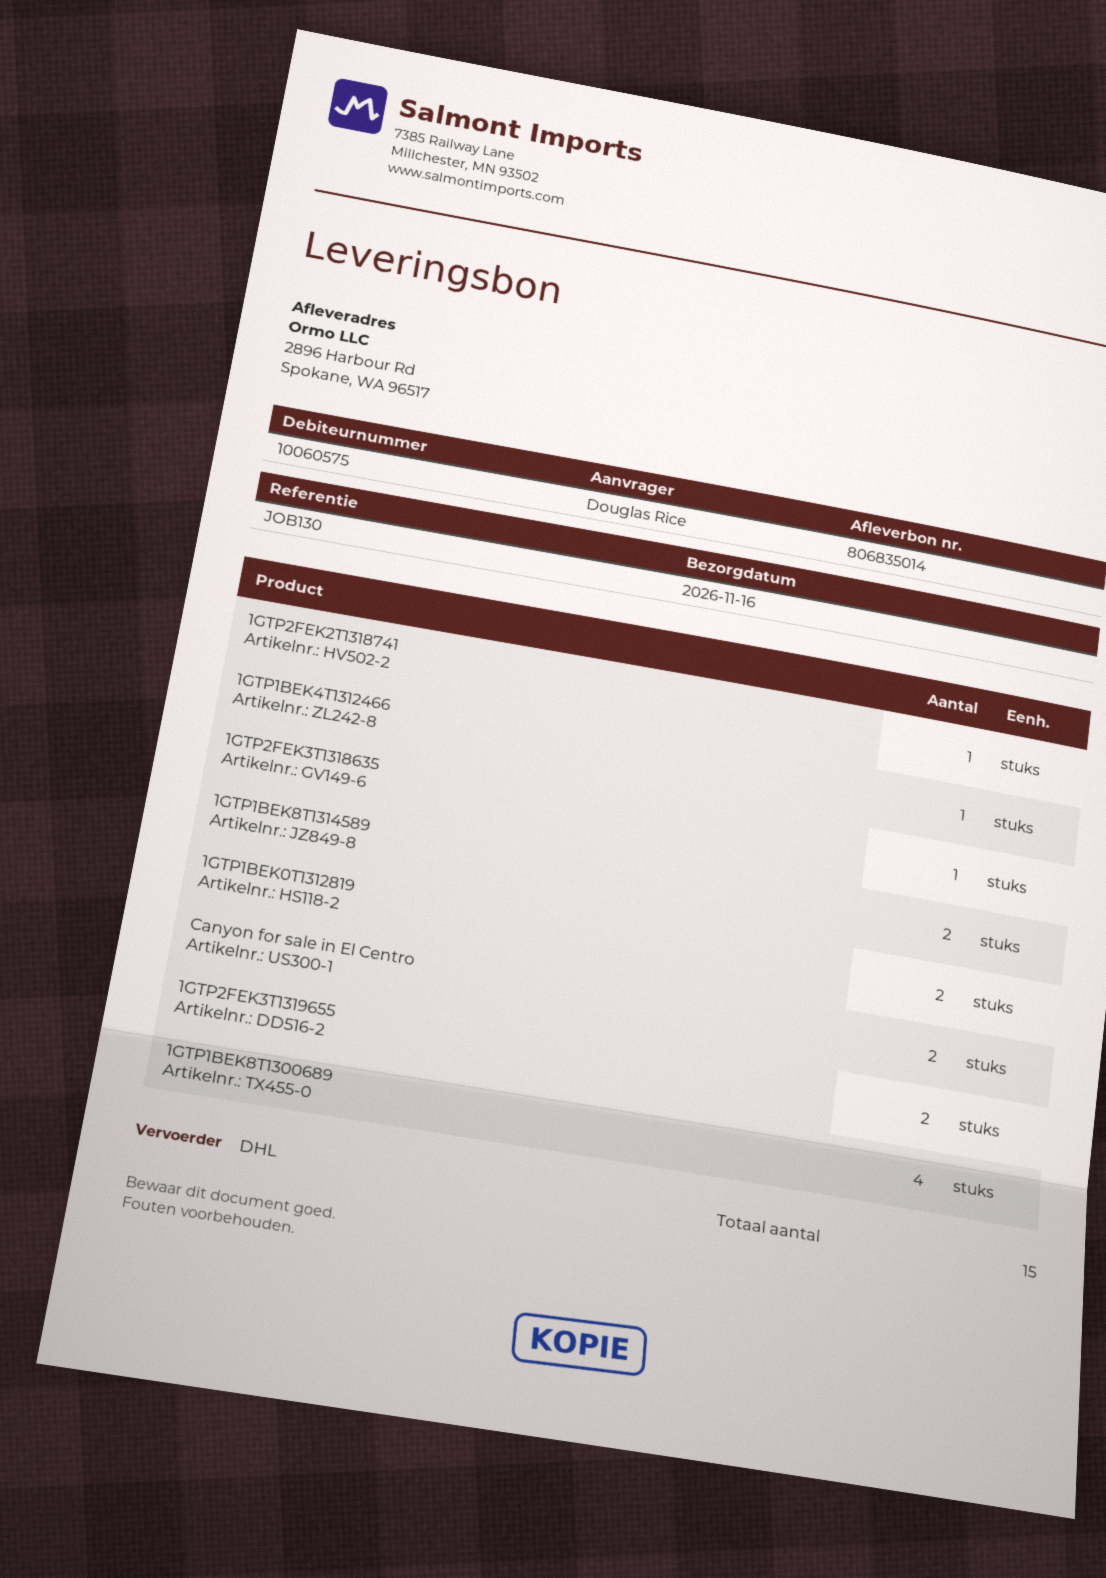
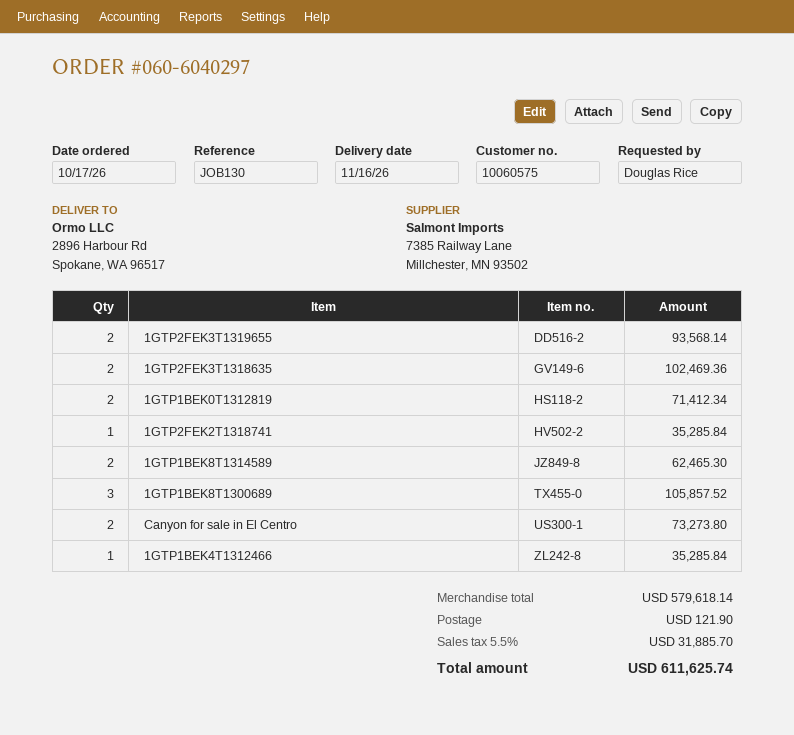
1GTP2FEK3T1318635: 1 -> 2
1GTP1BEK8T1300689: 4 -> 3

